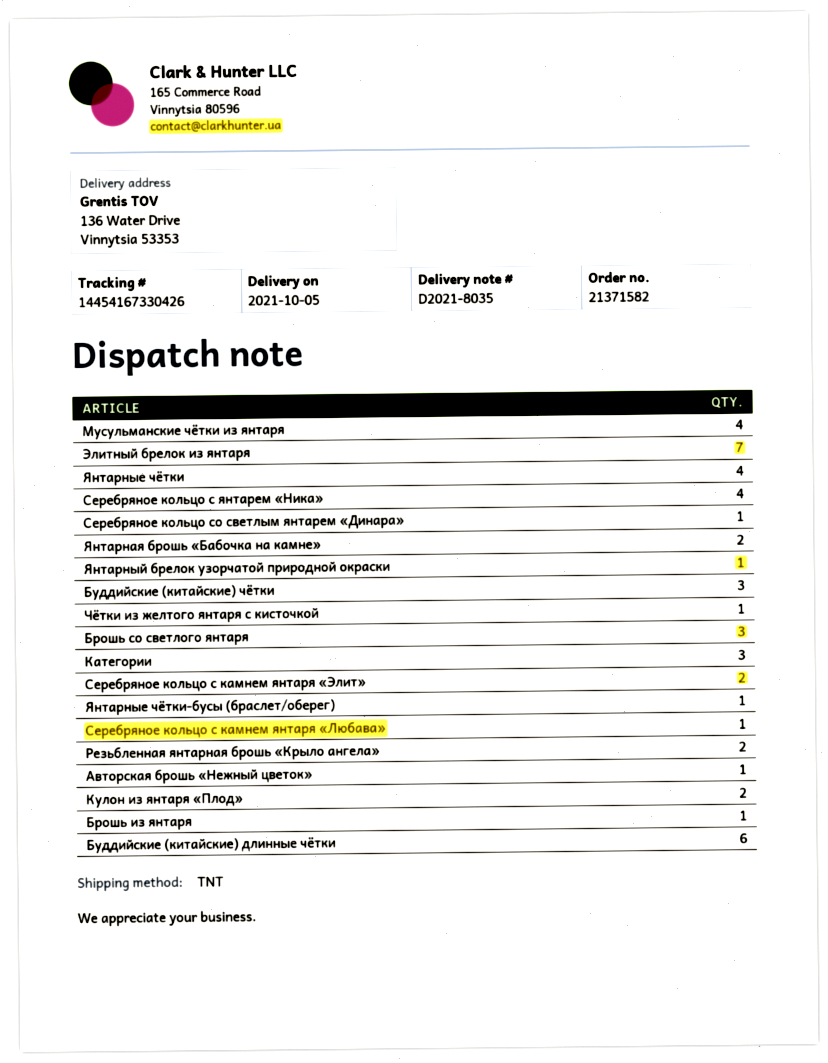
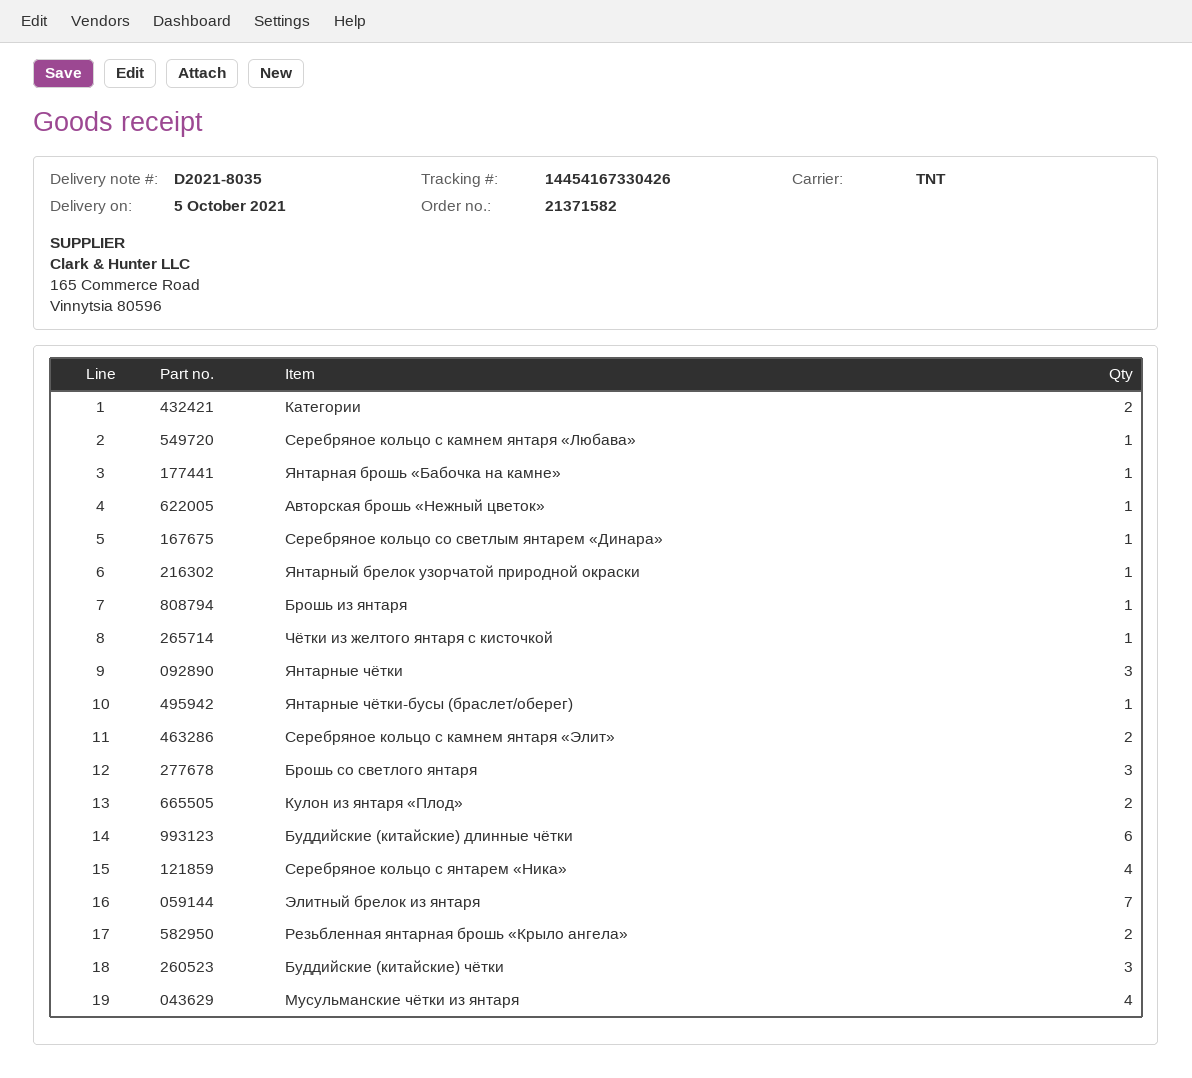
Янтарные чётки: 4 -> 3
Янтарная брошь «Бабочка на камне»: 2 -> 1
Категории: 3 -> 2

